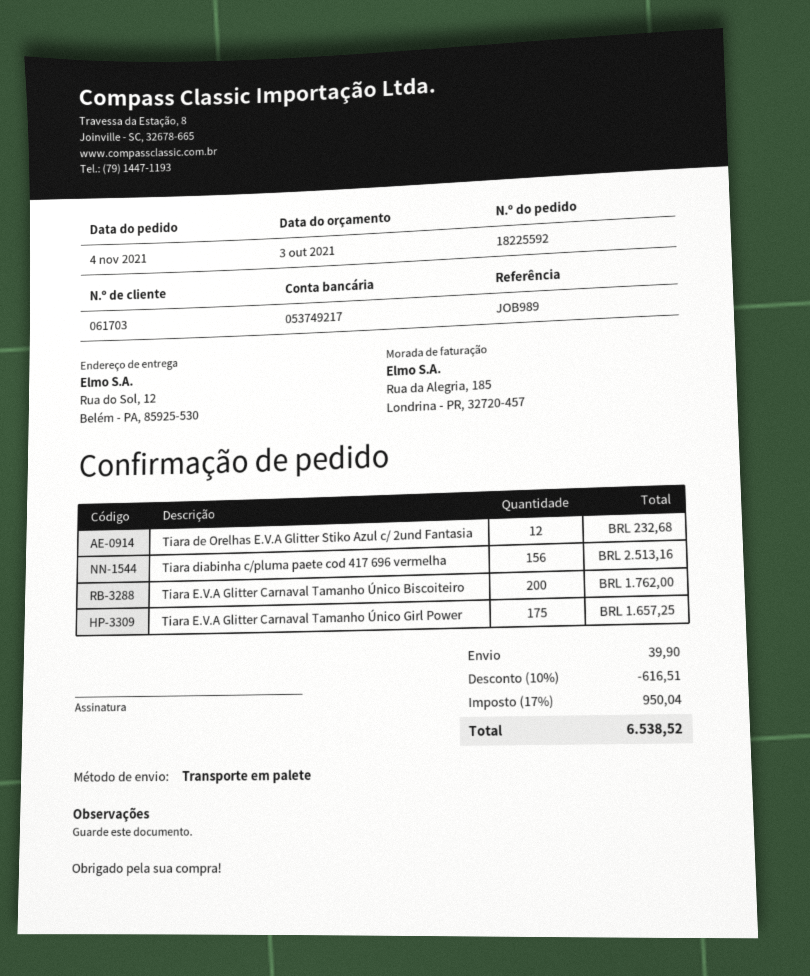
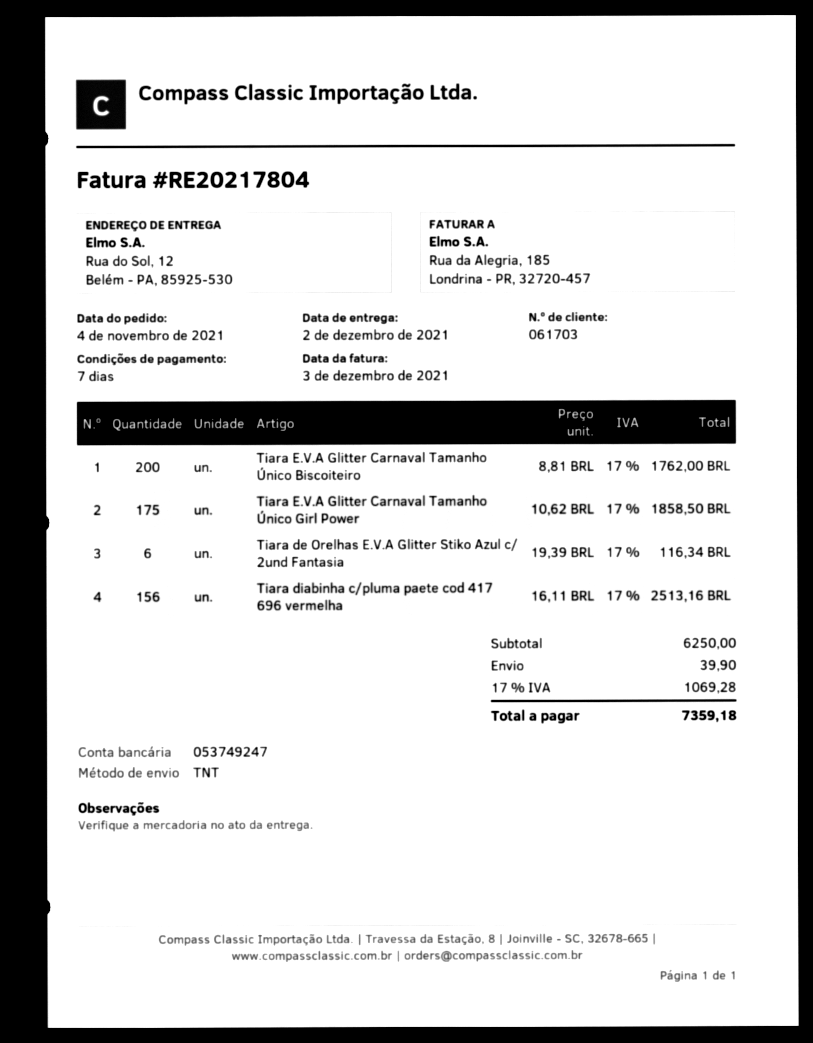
bank account: 053749217 -> 053749247
shipping method: pallet freight -> TNT
Tiara de Orelhas E.V.A Glitter Stiko Azul c/ 2und Fantasia: 12 for 232.68 -> 6 for 116.34
Tiara E.V.A Glitter Carnaval Tamanho Único Girl Power: 175 for 1657.25 -> 175 for 1858.50
discount: 10% = 616.51 -> none
tax: 17% = 950.04 -> 17% = 1069.28
total: 6538.52 -> 7359.18

